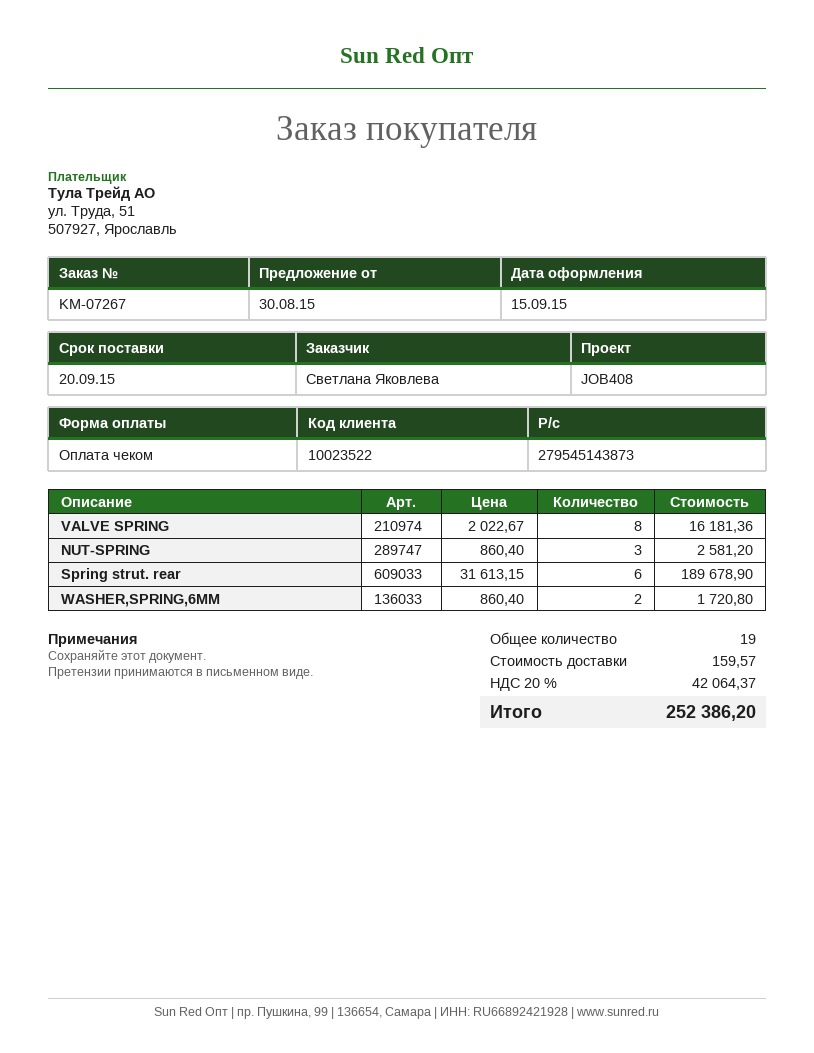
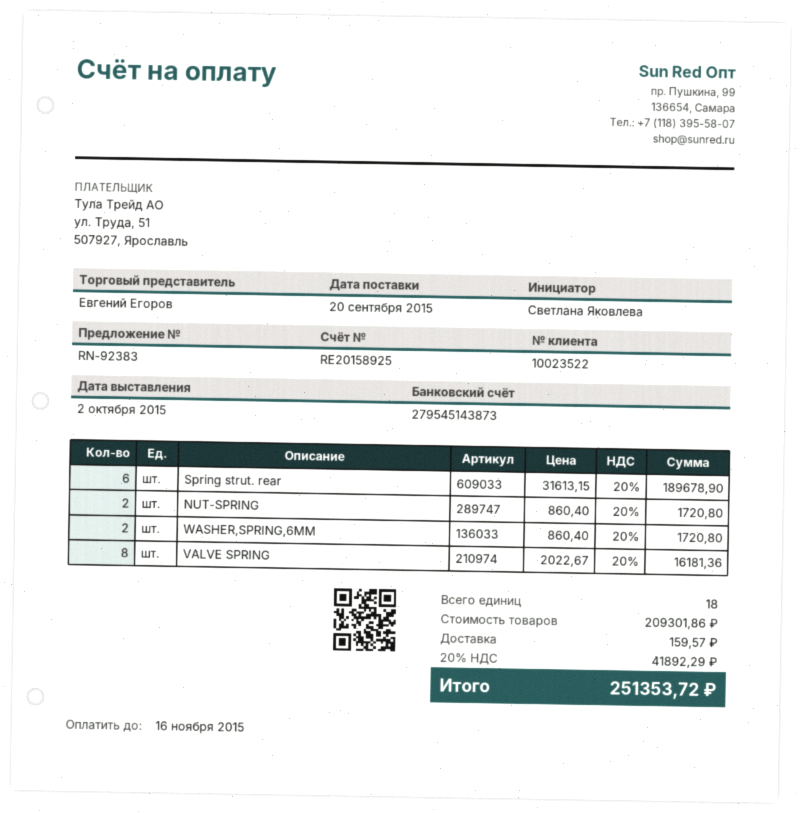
NUT-SPRING: 3 x 860.40 = 2581.20 -> 2 x 860.40 = 1720.80
total quantity: 19 -> 18
tax: 20% = 42064.37 -> 20% = 41892.29
total: 252386.20 -> 251353.72

